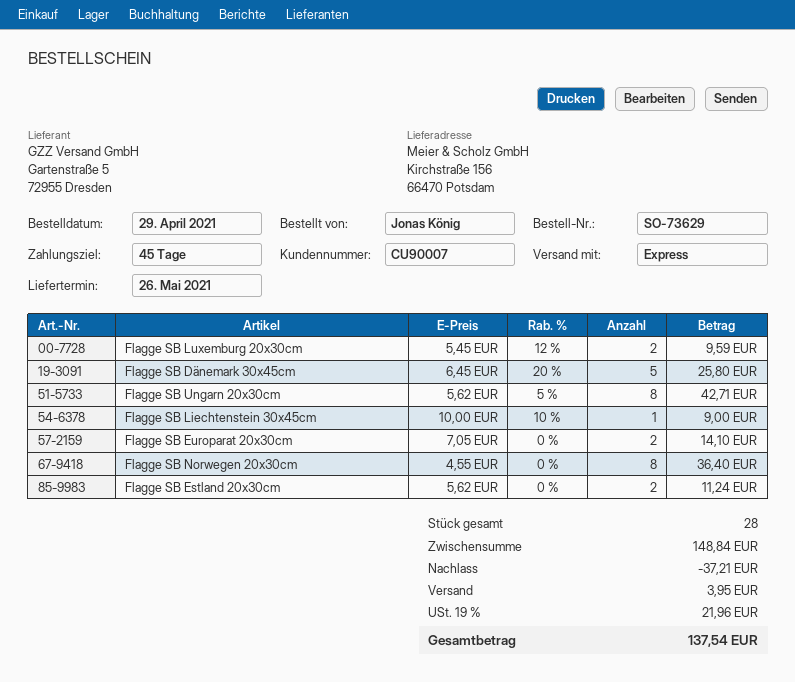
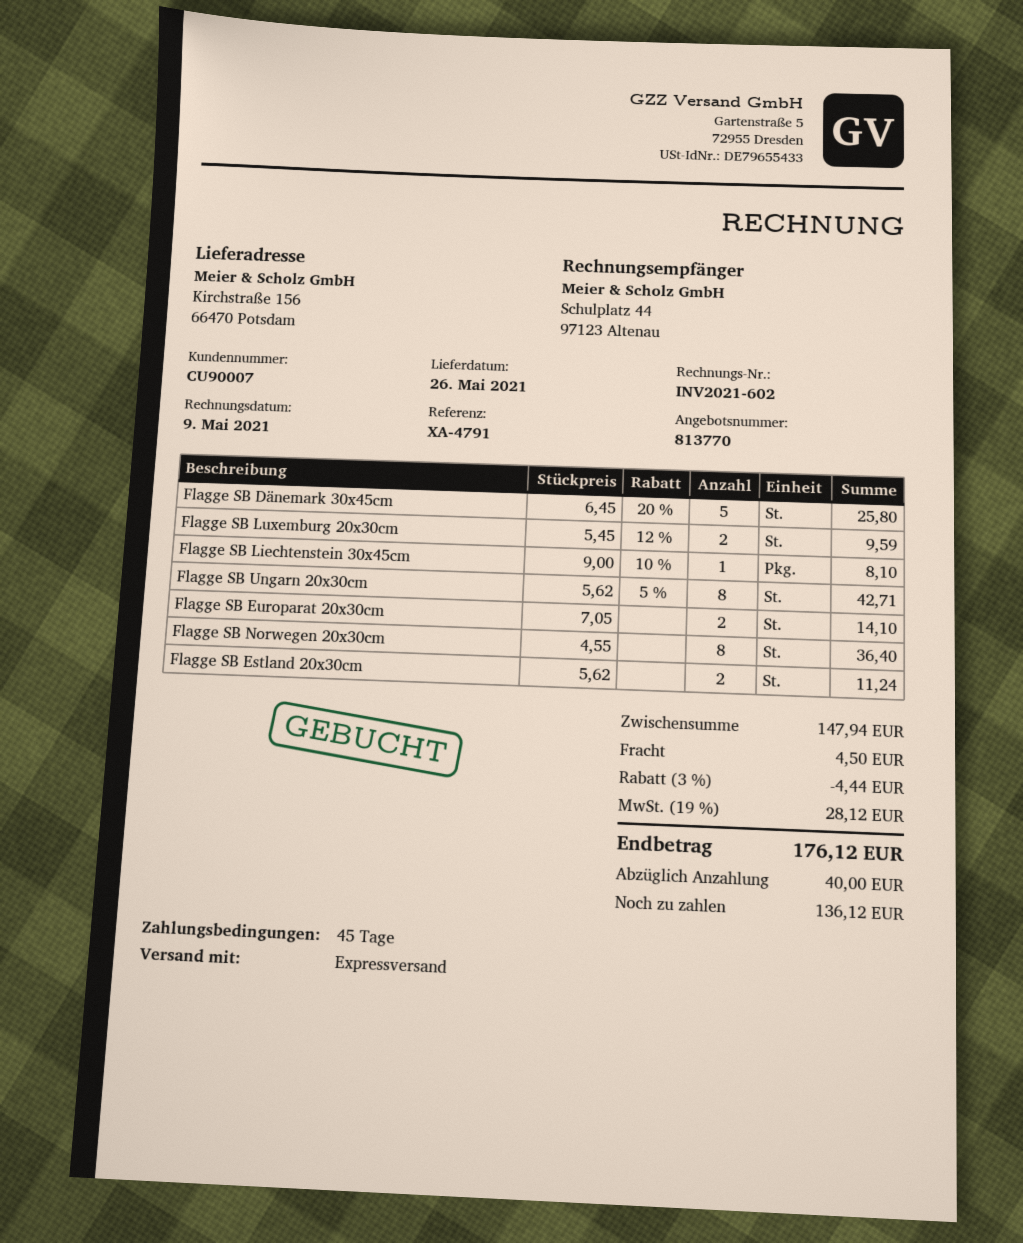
Flagge SB Liechtenstein 30x45cm: 1 x 10.00 - 10% = 9.00 -> 1 x 9.00 - 10% = 8.10
subtotal: 148.84 -> 147.94
discount: 37.21 -> 4.44
shipping: 3.95 -> 4.50
tax: 19% = 21.96 -> 19% = 28.12
total: 137.54 -> 176.12

